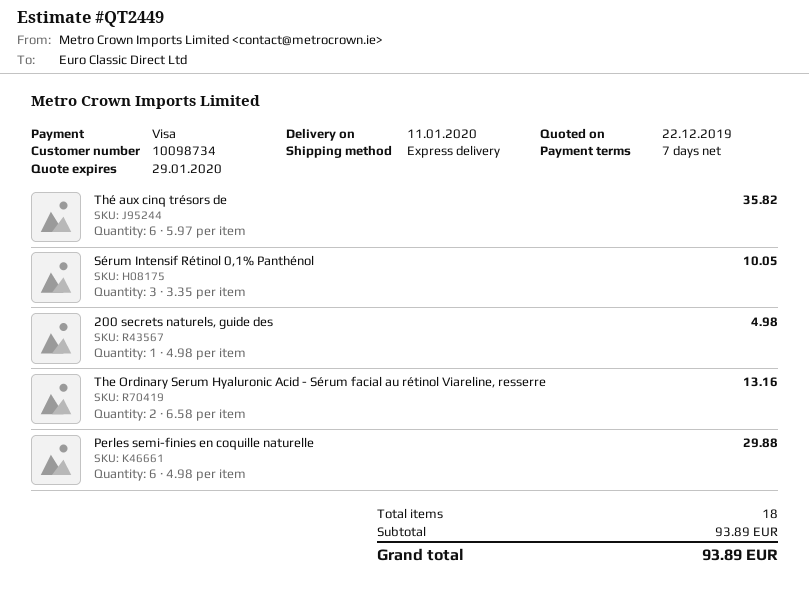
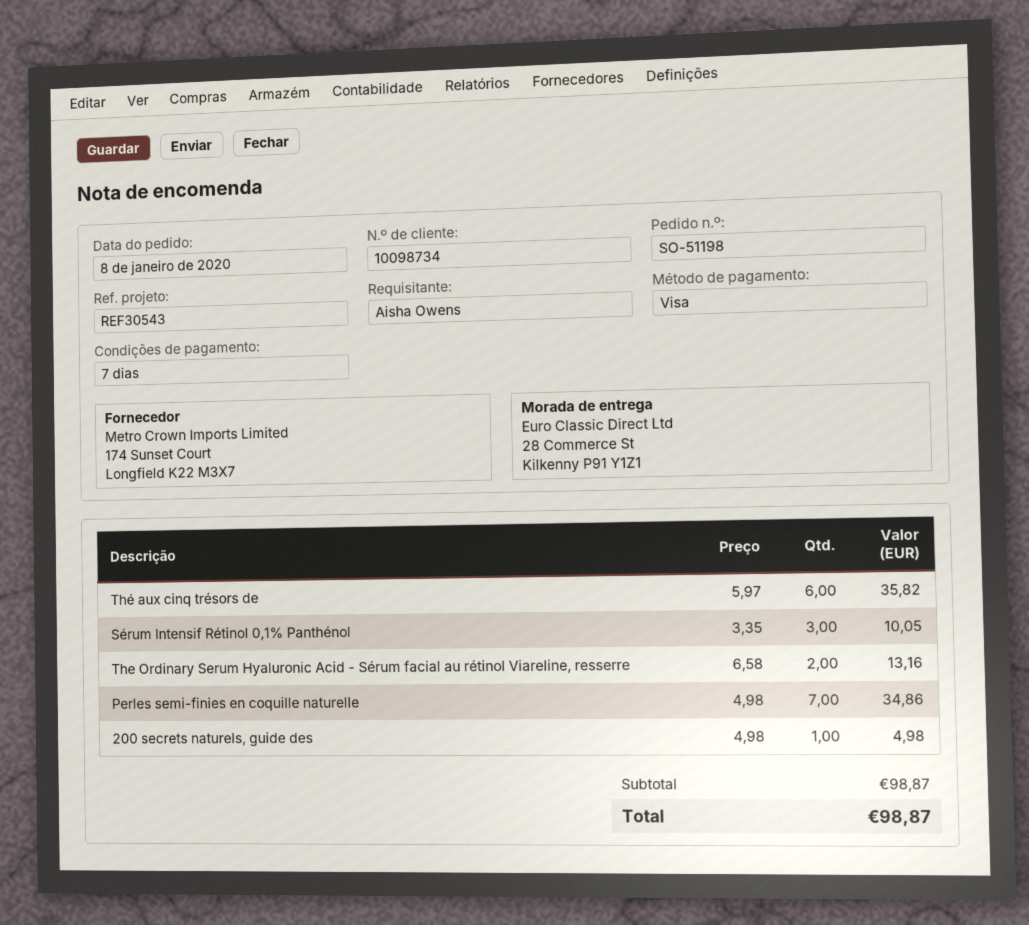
Perles semi-finies en coquille naturelle: 6 x 4.98 = 29.88 -> 7 x 4.98 = 34.86
subtotal: 93.89 -> 98.87
total: 93.89 -> 98.87

